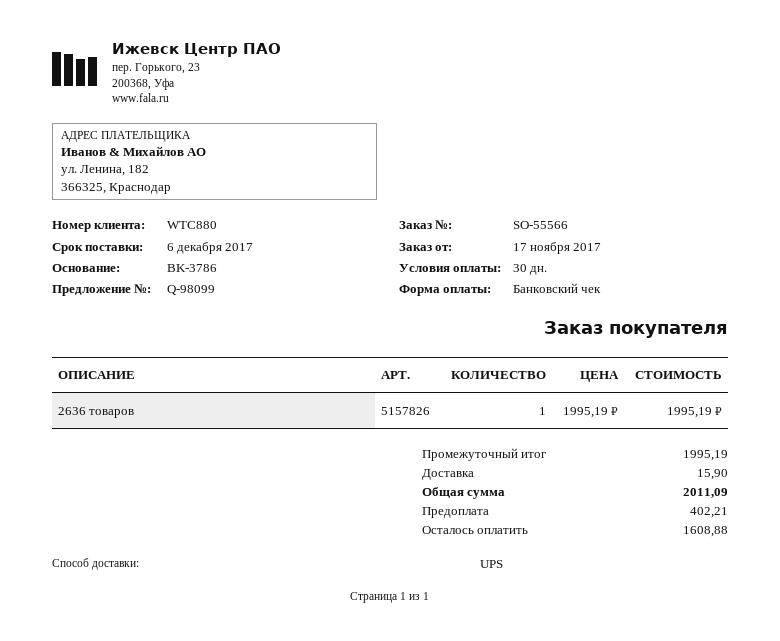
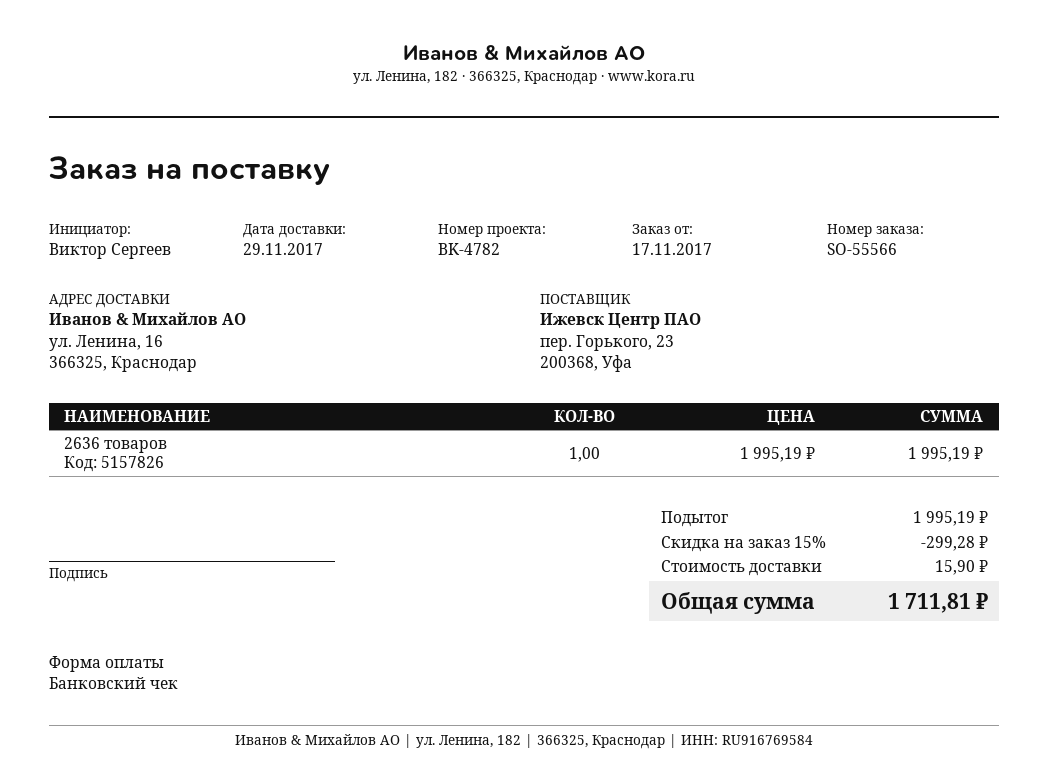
delivery date: 2017-12-06 -> 2017-11-29
reference: BK-3786 -> BK-4782
discount: none -> 15% = 299.28
total: 2011.09 -> 1711.81

